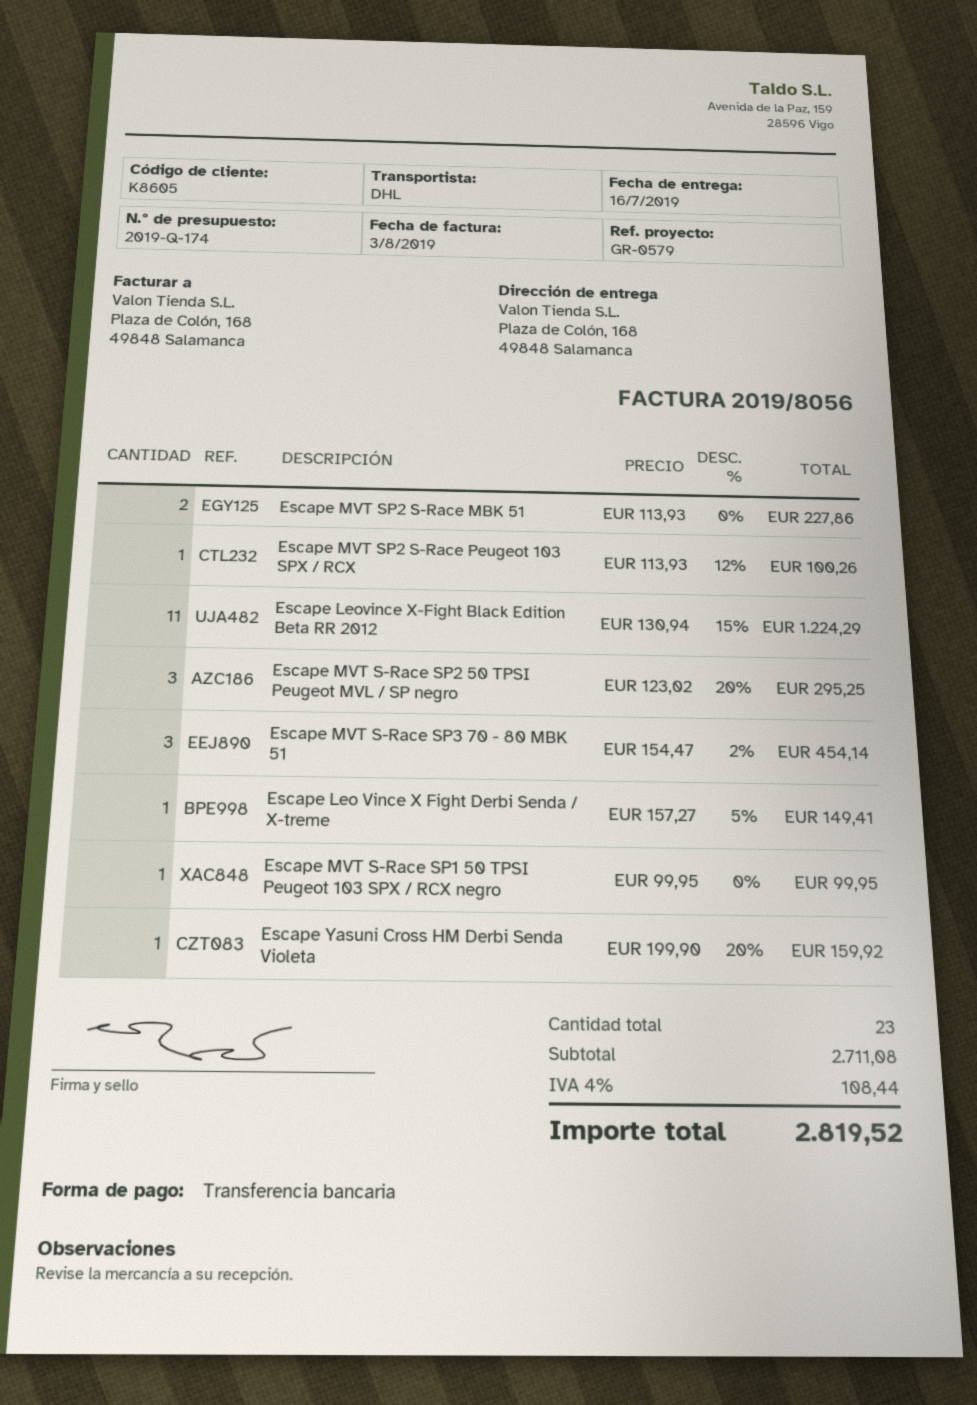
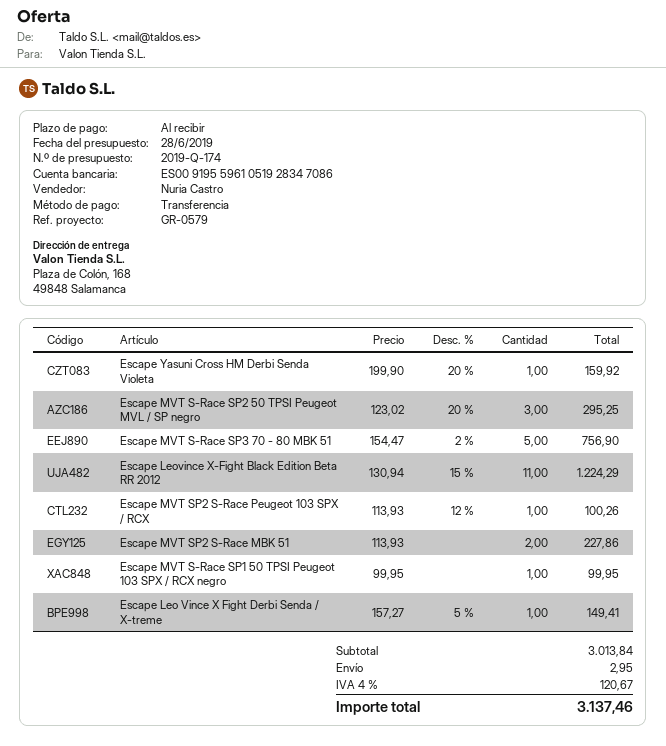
Escape MVT S-Race SP3 70 - 80 MBK 51: 3 x 154.47 - 2% = 454.14 -> 5 x 154.47 - 2% = 756.90
subtotal: 2711.08 -> 3013.84
shipping: none -> 2.95
tax: 4% = 108.44 -> 4% = 120.67
total: 2819.52 -> 3137.46

